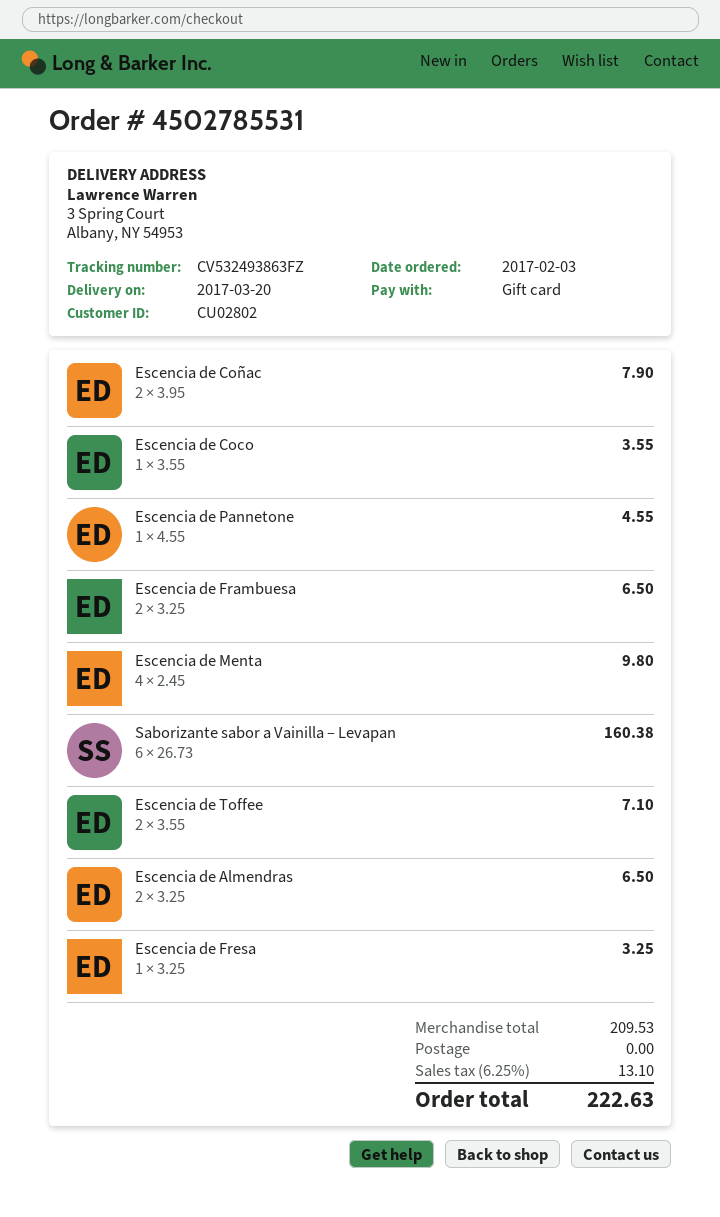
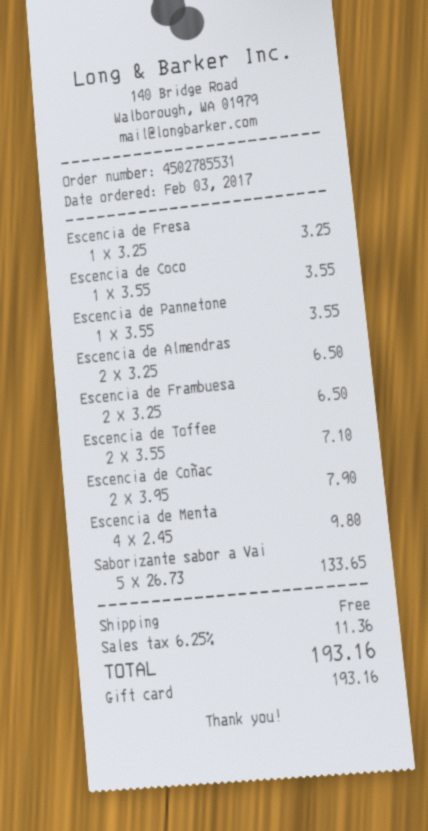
Escencia de Pannetone: 1 x 4.55 = 4.55 -> 1 x 3.55 = 3.55
Saborizante sabor a Vainilla – Levapan: 6 x 26.73 = 160.38 -> 5 x 26.73 = 133.65
tax: 6.25% = 13.10 -> 6.25% = 11.36
total: 222.63 -> 193.16

